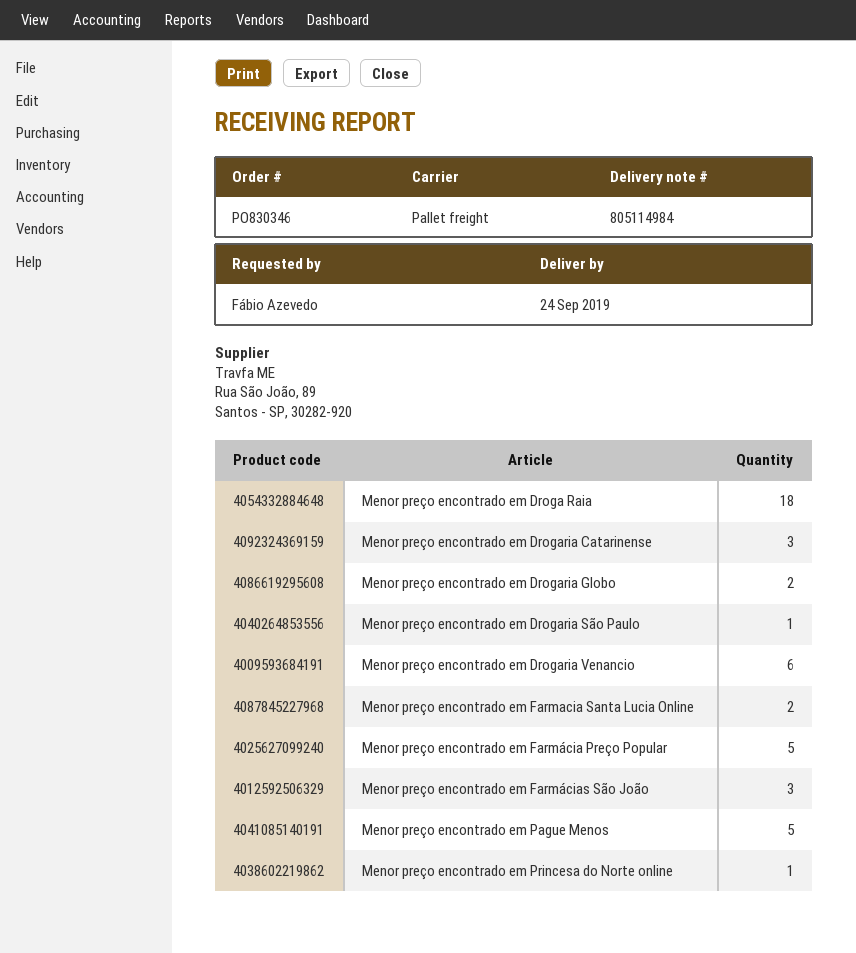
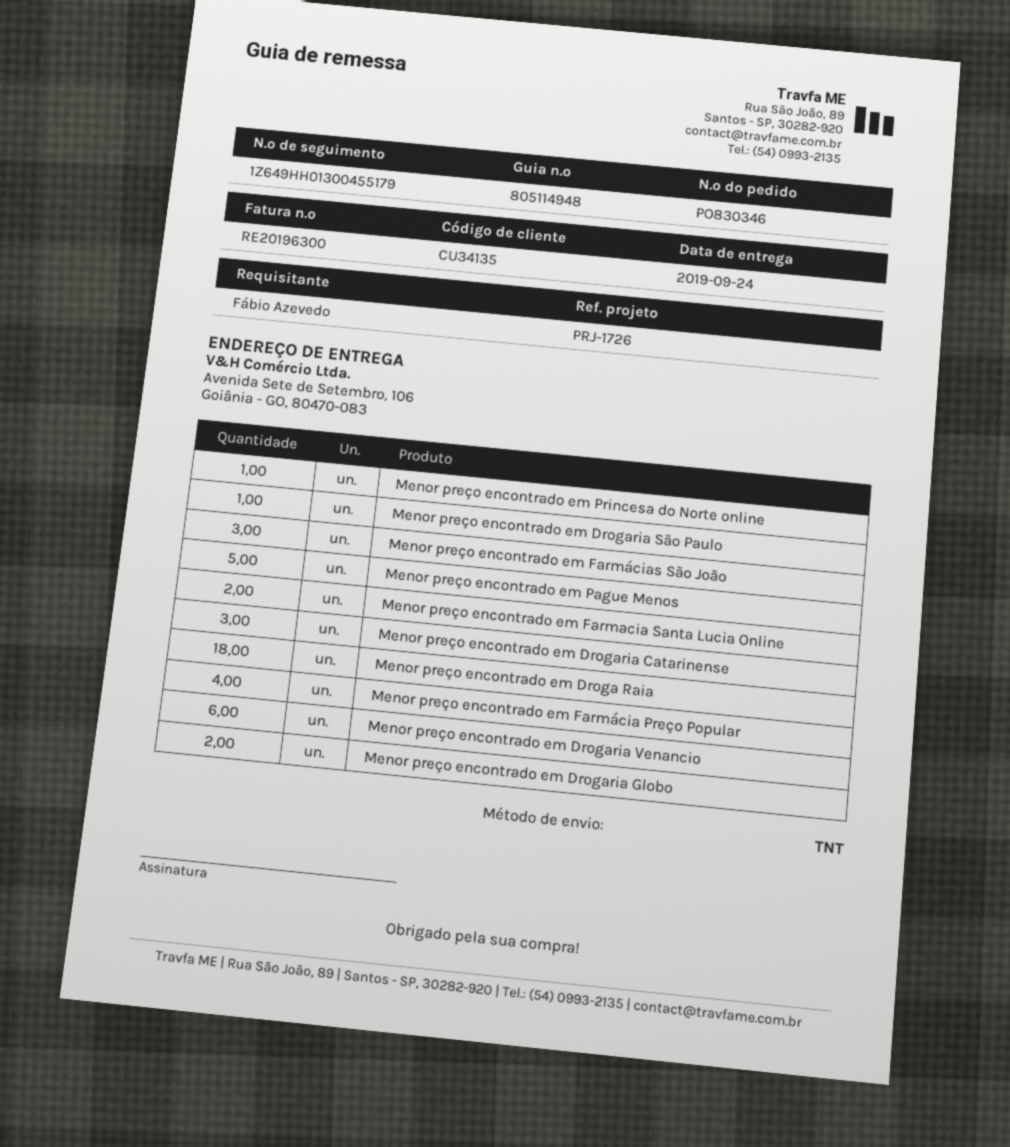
delivery note number: 805114984 -> 805114948
shipping method: pallet freight -> TNT
Menor preço encontrado em Farmácia Preço Popular: 5 -> 4

